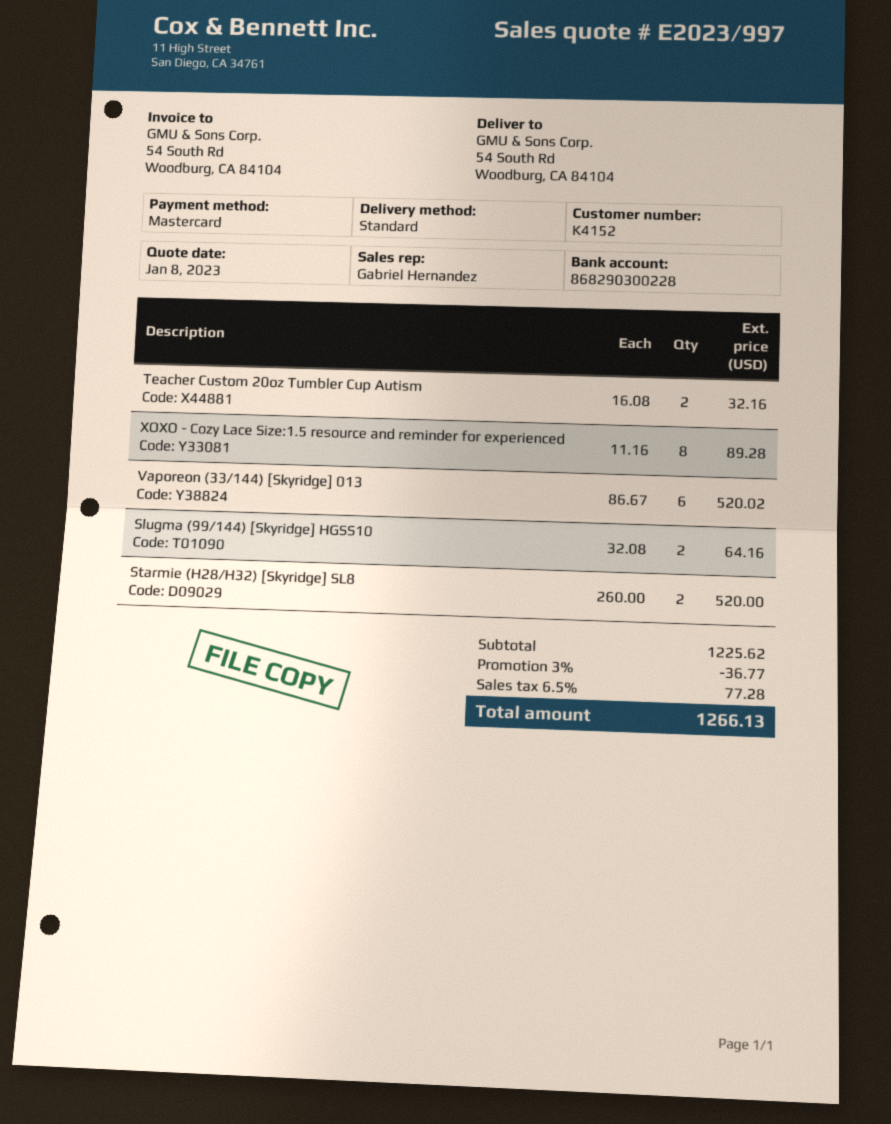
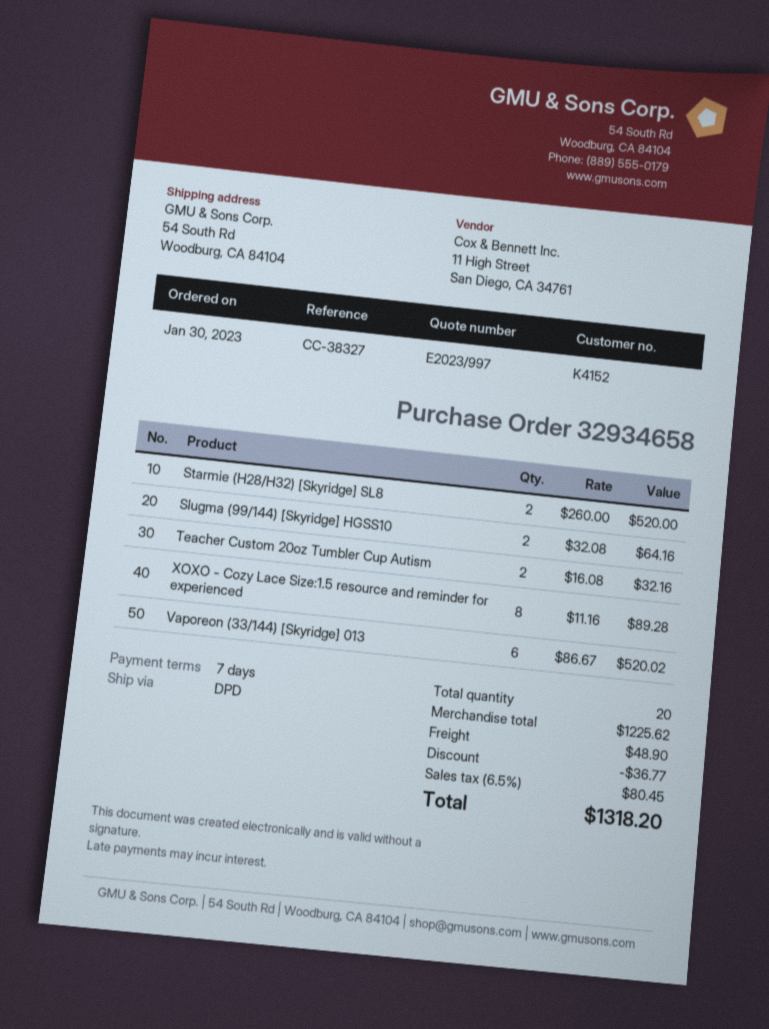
shipping method: standard -> DPD
shipping: none -> 48.90
tax: 6.5% = 77.28 -> 6.5% = 80.45
total: 1266.13 -> 1318.20

